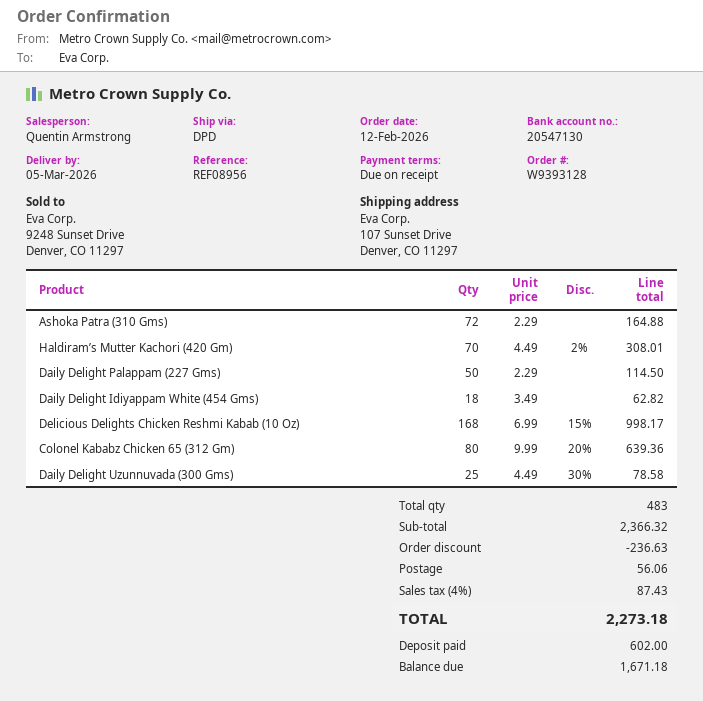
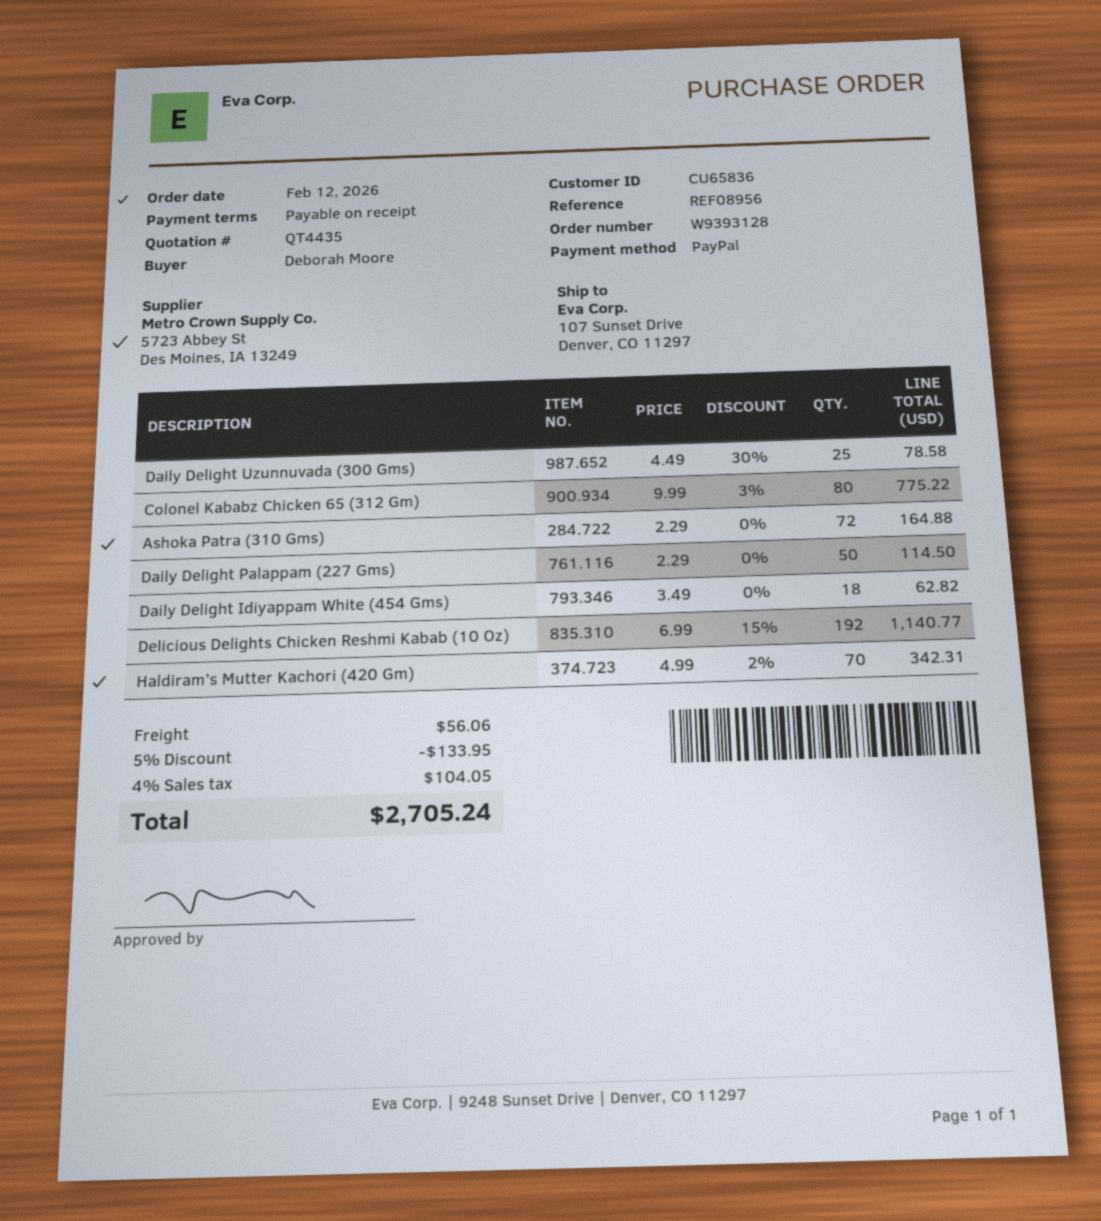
Haldiram’s Mutter Kachori (420 Gm): 70 x 4.49 - 2% = 308.01 -> 70 x 4.99 - 2% = 342.31
Delicious Delights Chicken Reshmi Kabab (10 Oz): 168 x 6.99 - 15% = 998.17 -> 192 x 6.99 - 15% = 1140.77
Colonel Kababz Chicken 65 (312 Gm): 80 x 9.99 - 20% = 639.36 -> 80 x 9.99 - 3% = 775.22
discount: 236.63 -> 133.95
tax: 4% = 87.43 -> 4% = 104.05
total: 2273.18 -> 2705.24

